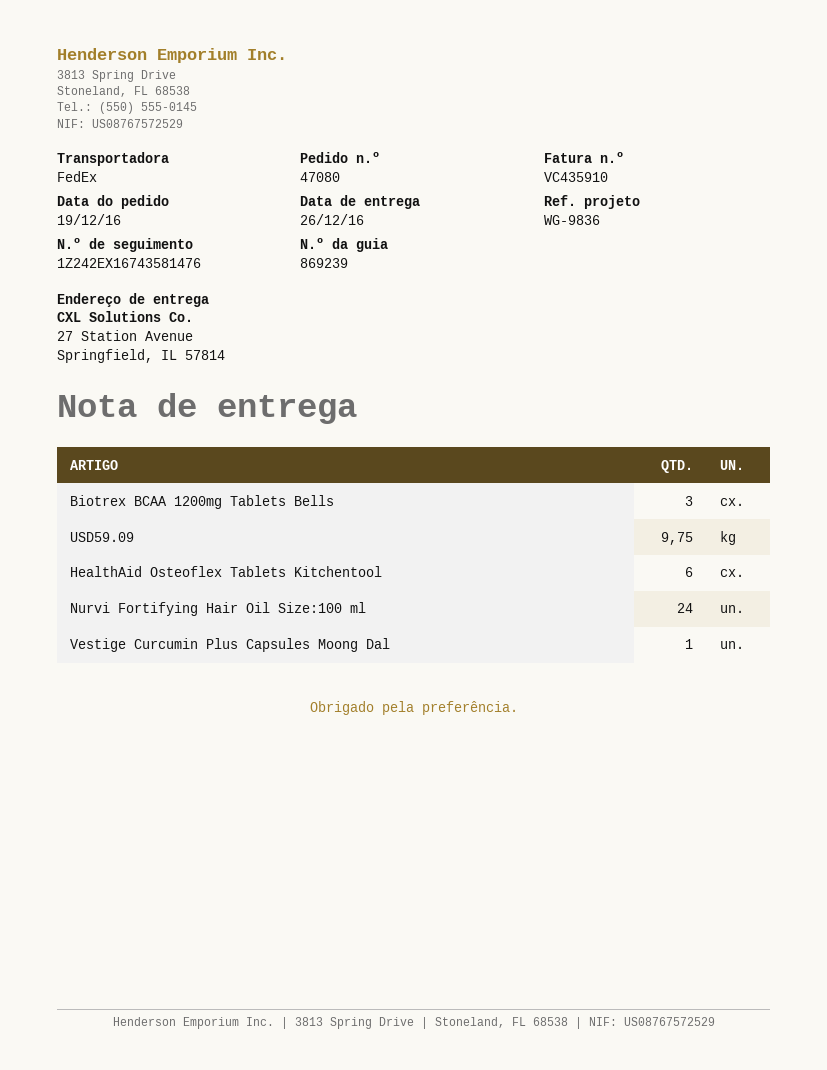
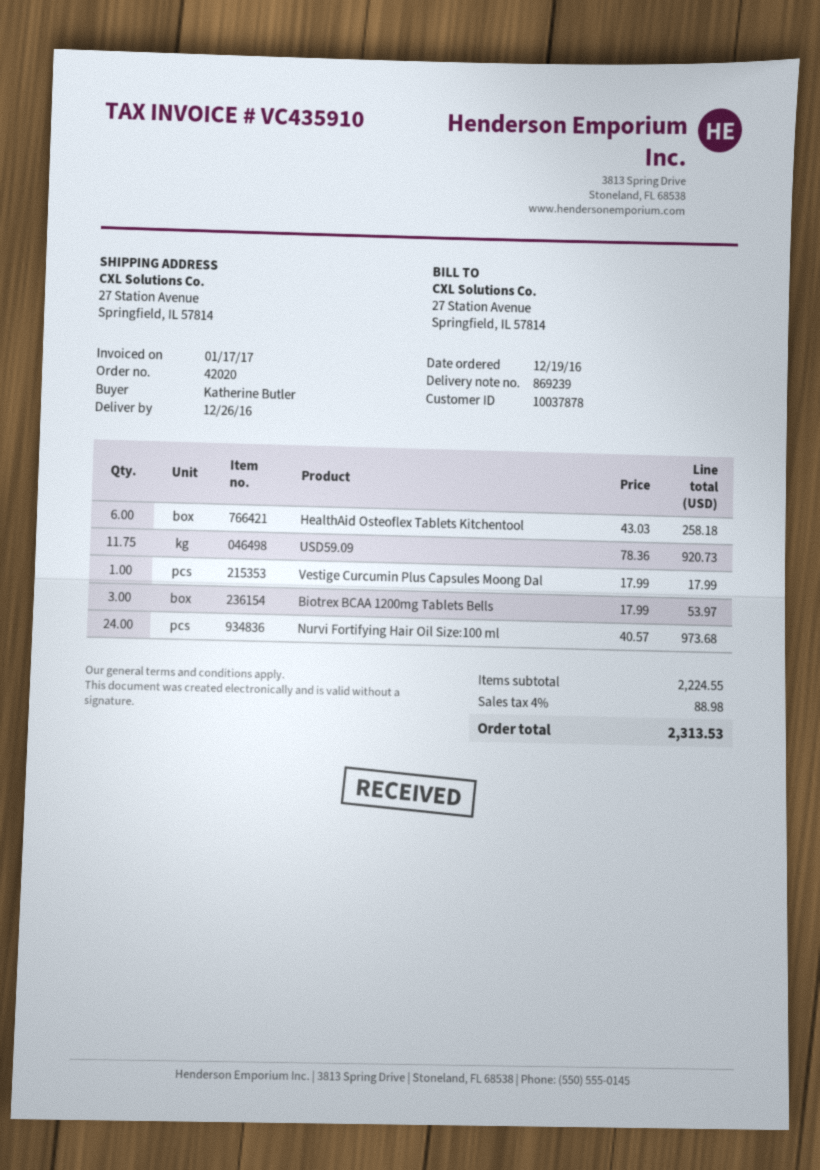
order number: 47080 -> 42020
USD59.09: 9.75 -> 11.75

